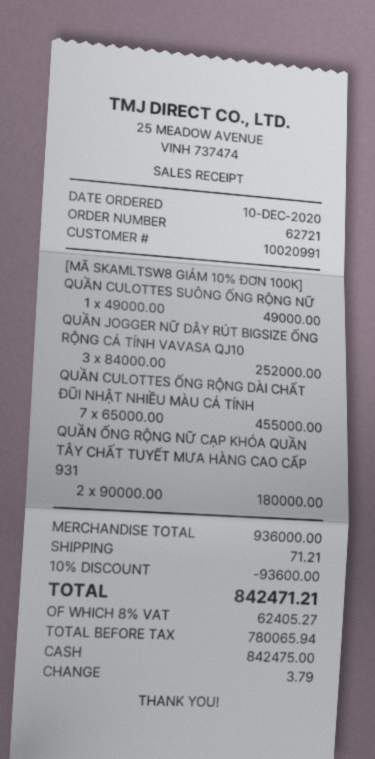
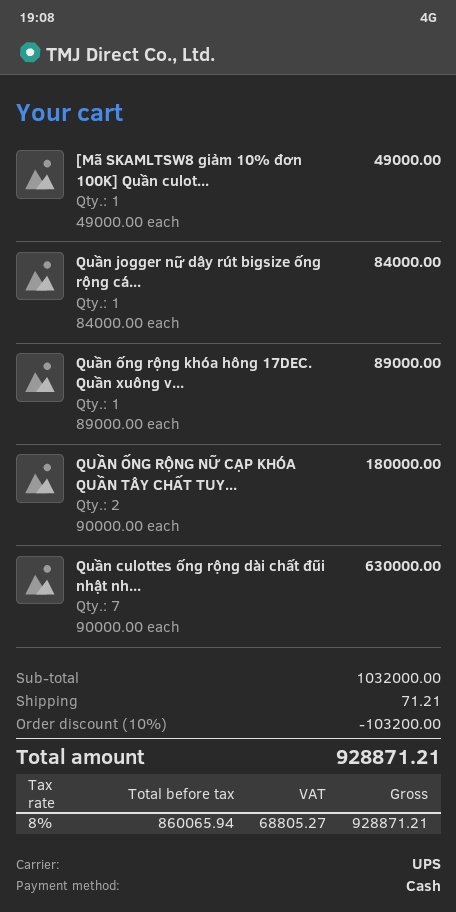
QUẦN JOGGER NỮ DÂY RÚT BIGSIZE ỐNG RỘNG CÁ TÍNH VAVASA QJ10: 3 x 84000.00 = 252000.00 -> 1 x 84000.00 = 84000.00
QUẦN CULOTTES ỐNG RỘNG DÀI CHẤT ĐŨI NHẬT NHIỀU MÀU CÁ TÍNH: 7 x 65000.00 = 455000.00 -> 7 x 90000.00 = 630000.00
Quần ống rộng khóa hông 17DEC. Quần xuông v...: none -> 1 x 89000.00 = 89000.00
subtotal: 936000.00 -> 1032000.00
discount: 10% = 93600.00 -> 10% = 103200.00
net: 780065.94 -> 860065.94
tax: 8% = 62405.27 -> 8% = 68805.27
total: 842471.21 -> 928871.21

